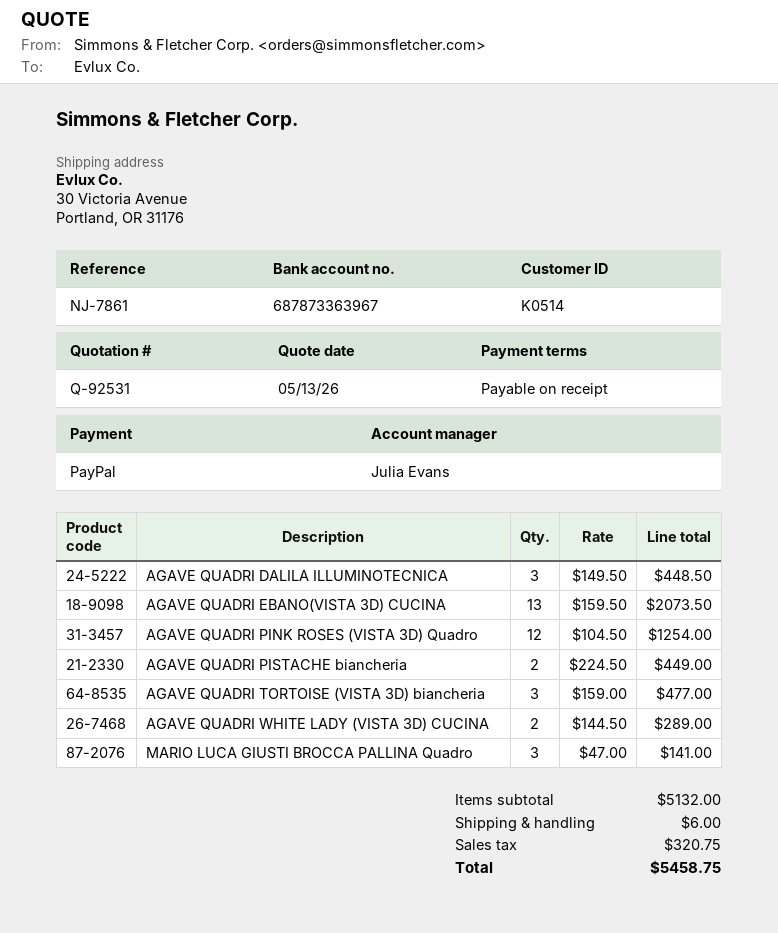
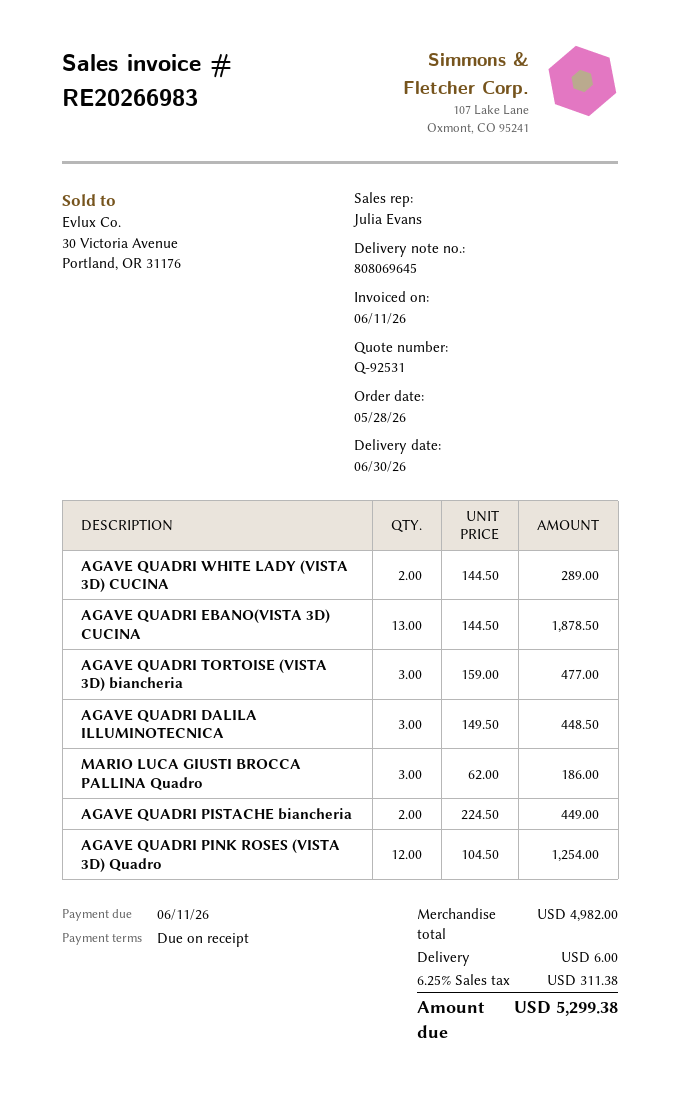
AGAVE QUADRI EBANO(VISTA 3D) CUCINA: 13 x 159.50 = 2073.50 -> 13 x 144.50 = 1878.50
MARIO LUCA GIUSTI BROCCA PALLINA Quadro: 3 x 47.00 = 141.00 -> 3 x 62.00 = 186.00
subtotal: 5132.00 -> 4982.00
tax: 320.75 -> 311.38
total: 5458.75 -> 5299.38

